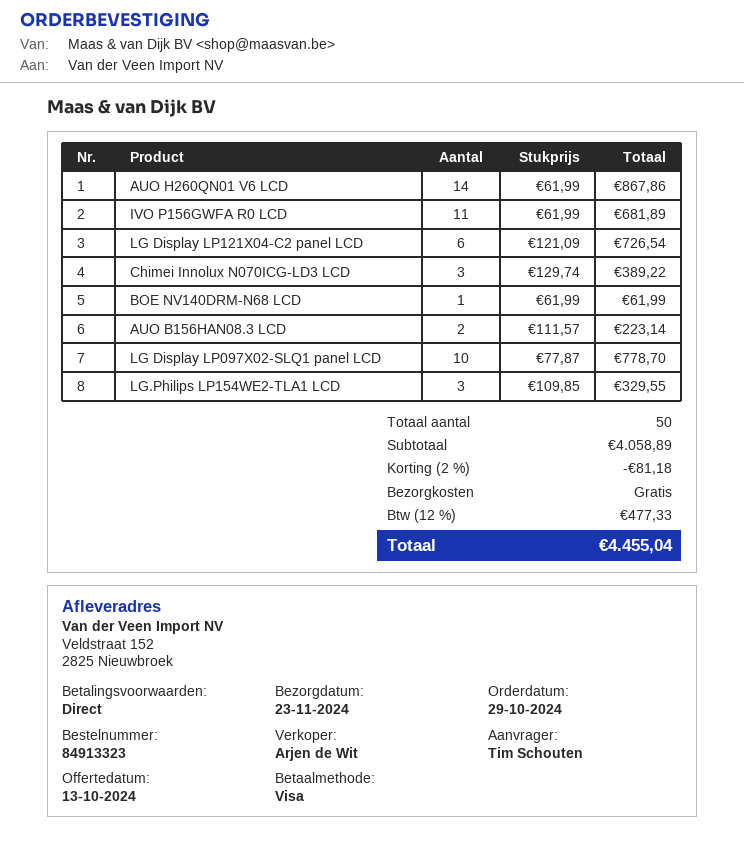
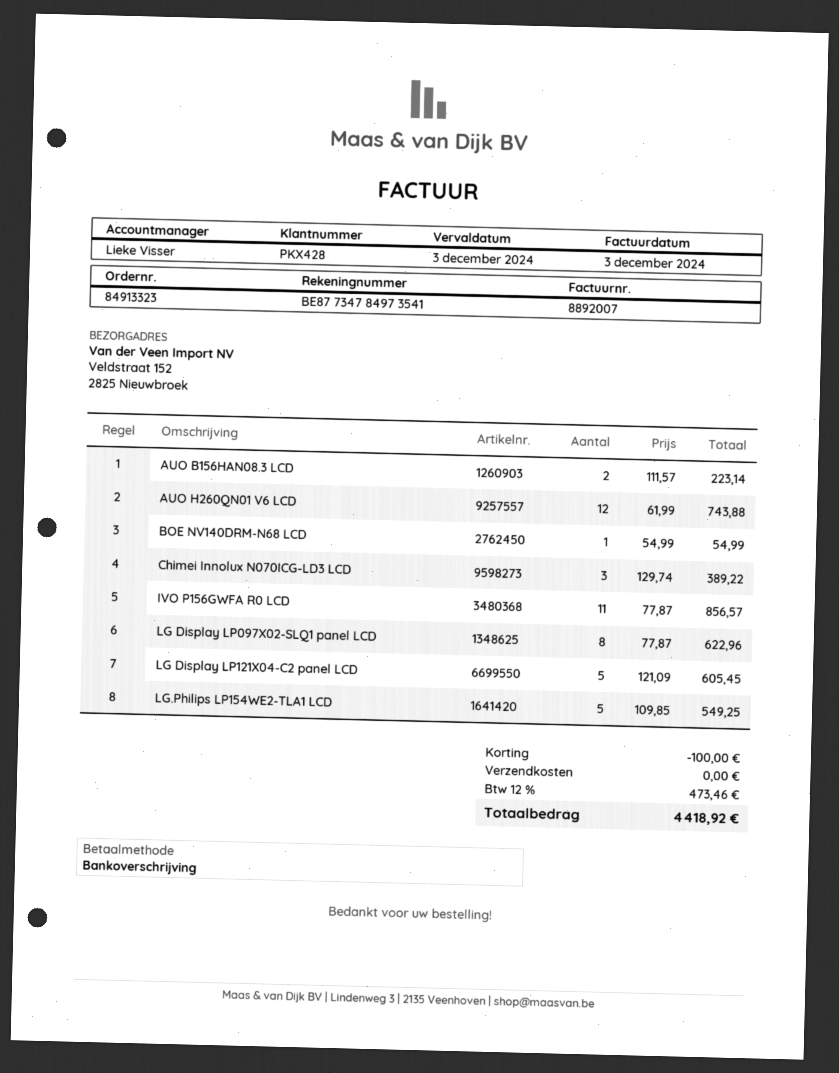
sales rep: Arjen de Wit -> Lieke Visser
payment method: Visa -> bank transfer
AUO H260QN01 V6 LCD: 14 x 61.99 = 867.86 -> 12 x 61.99 = 743.88
IVO P156GWFA R0 LCD: 11 x 61.99 = 681.89 -> 11 x 77.87 = 856.57
LG Display LP121X04-C2 panel LCD: 6 x 121.09 = 726.54 -> 5 x 121.09 = 605.45
BOE NV140DRM-N68 LCD: 1 x 61.99 = 61.99 -> 1 x 54.99 = 54.99
LG Display LP097X02-SLQ1 panel LCD: 10 x 77.87 = 778.70 -> 8 x 77.87 = 622.96
LG.Philips LP154WE2-TLA1 LCD: 3 x 109.85 = 329.55 -> 5 x 109.85 = 549.25
discount: 81.18 -> 100.00
tax: 12% = 477.33 -> 12% = 473.46
total: 4455.04 -> 4418.92

